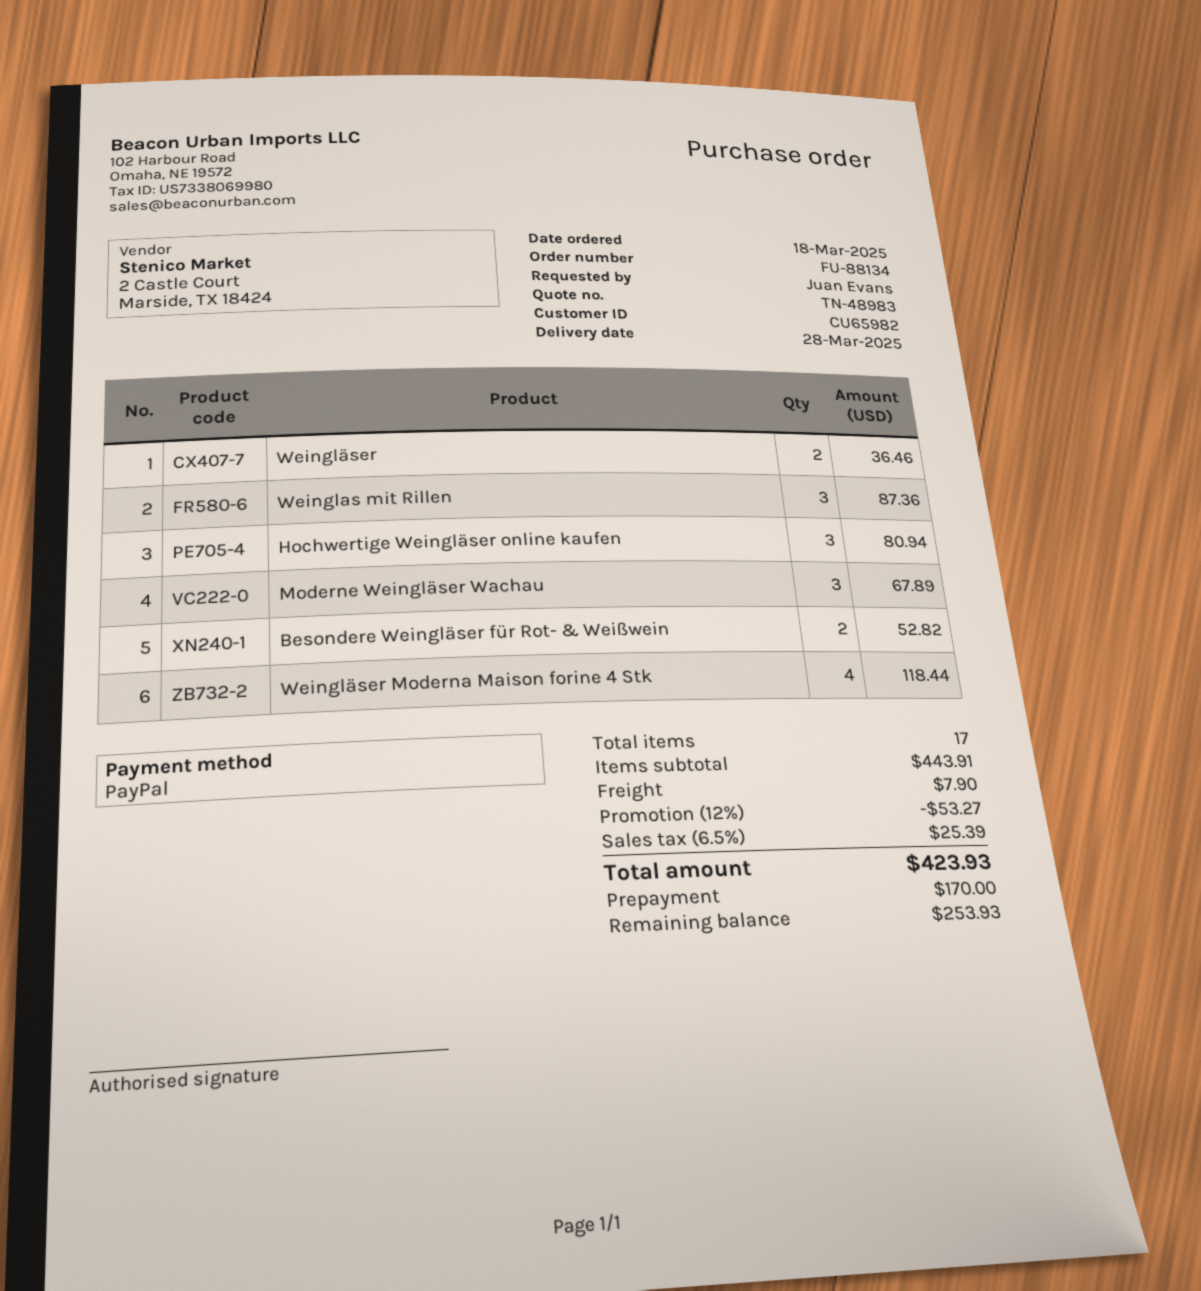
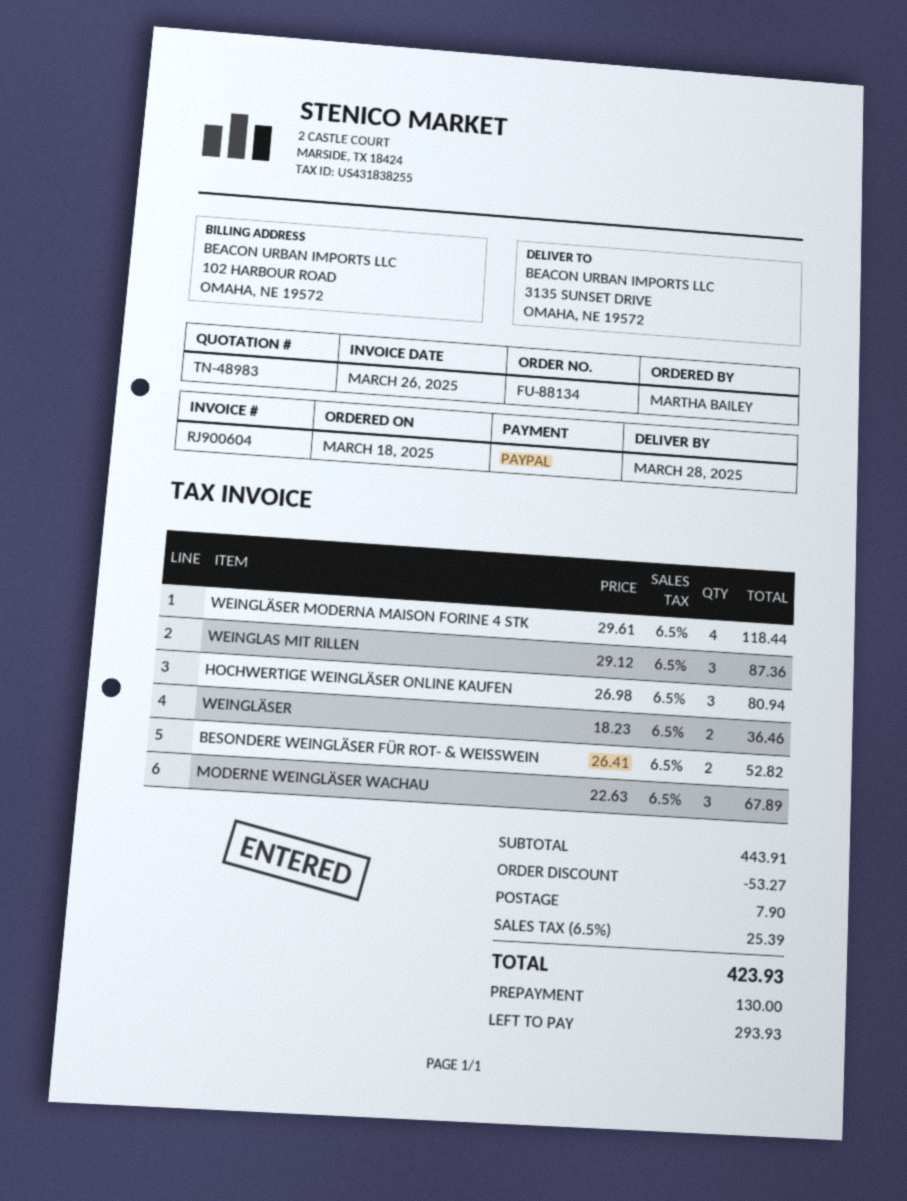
ordered by: Juan Evans -> MARTHA BAILEY
deposit: 170.00 -> 130.00
balance: 253.93 -> 293.93

